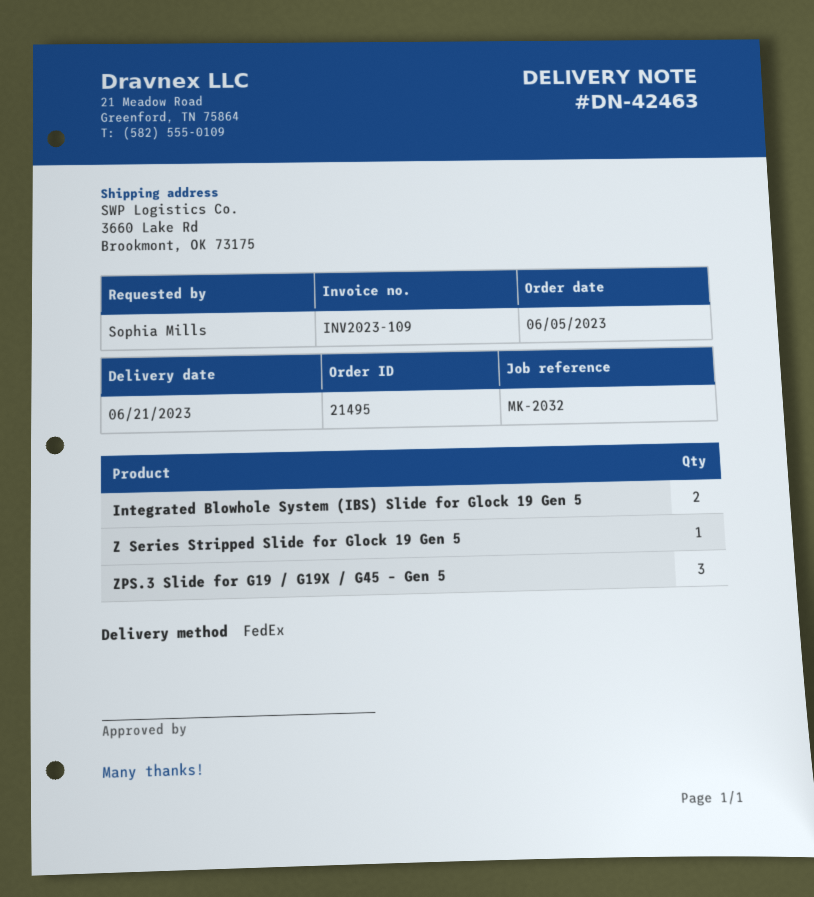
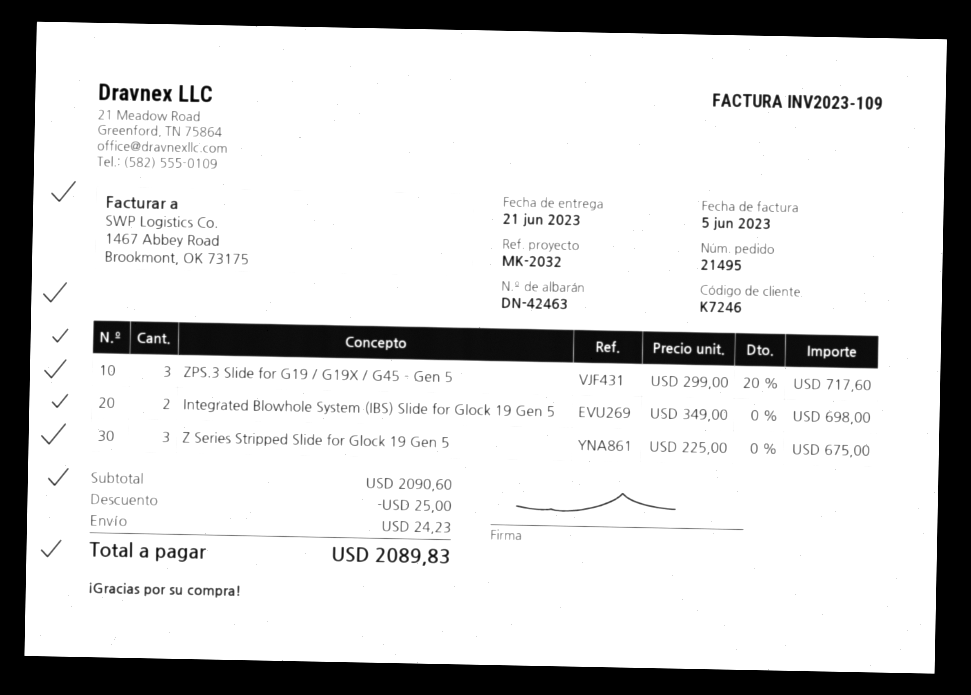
Z Series Stripped Slide for Glock 19 Gen 5: 1 -> 3

